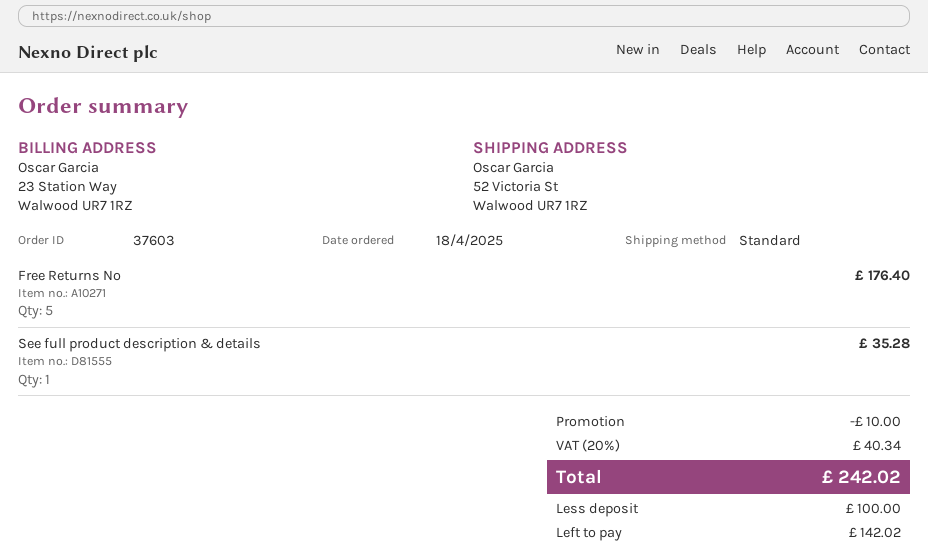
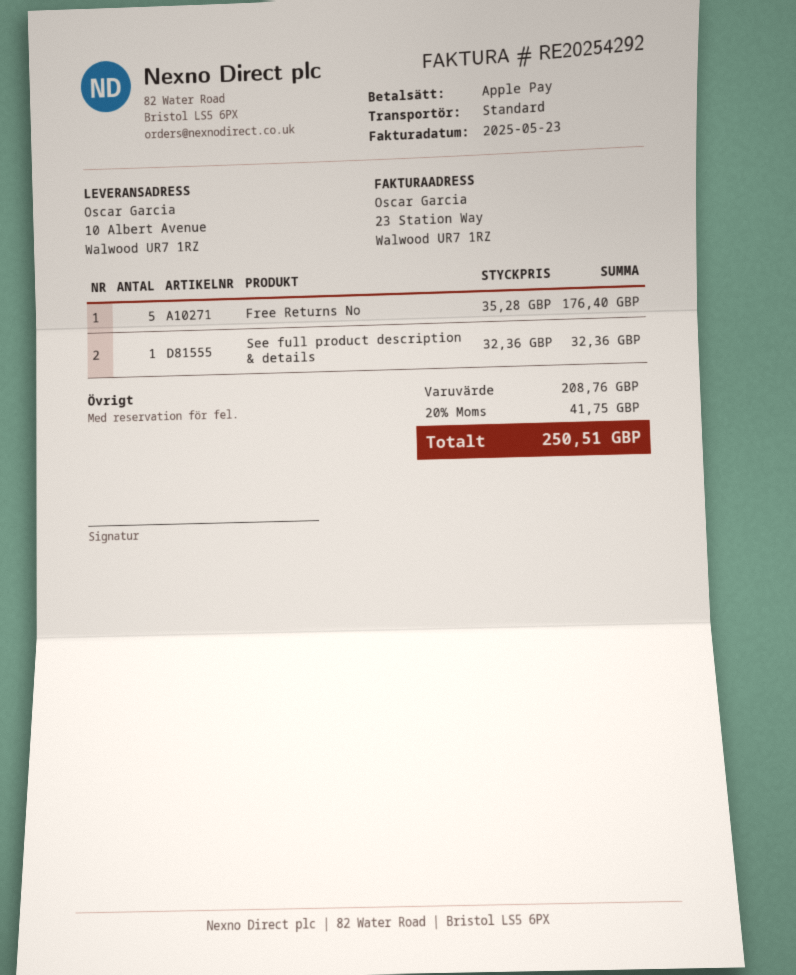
ship to: 52 Victoria St, Walwood UR7 1RZ -> 10 Albert Avenue, Walwood UR7 1RZ
See full product description & details: 1 for 35.28 -> 1 for 32.36
discount: 10.00 -> none
tax: 20% = 40.34 -> 20% = 41.75
total: 242.02 -> 250.51

